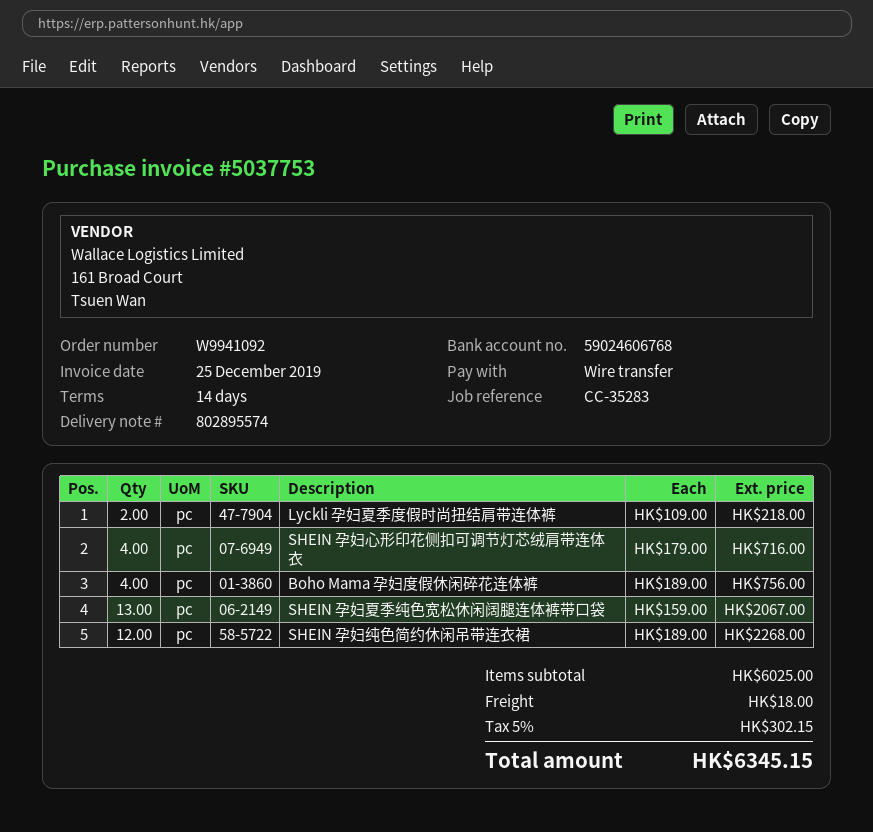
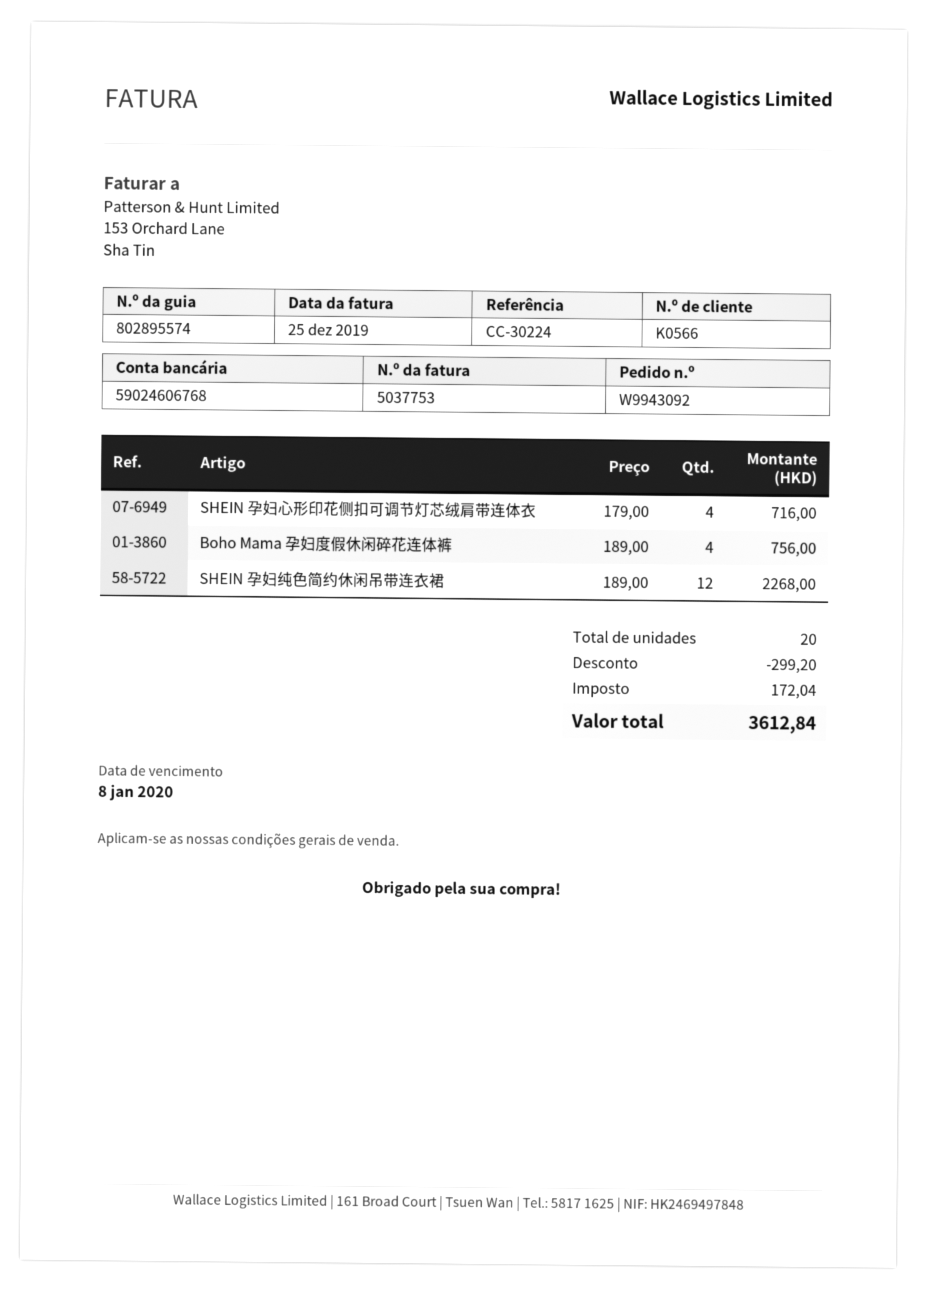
order number: W9941092 -> W9943092
reference: CC-35283 -> CC-30224
Lyckli 孕妇夏季度假时尚扭结肩带连体裤: 2 x 109.00 = 218.00 -> none
SHEIN 孕妇夏季纯色宽松休闲阔腿连体裤带口袋: 13 x 159.00 = 2067.00 -> none
discount: none -> 299.20
shipping: 18.00 -> none
tax: 302.15 -> 172.04
total: 6345.15 -> 3612.84

